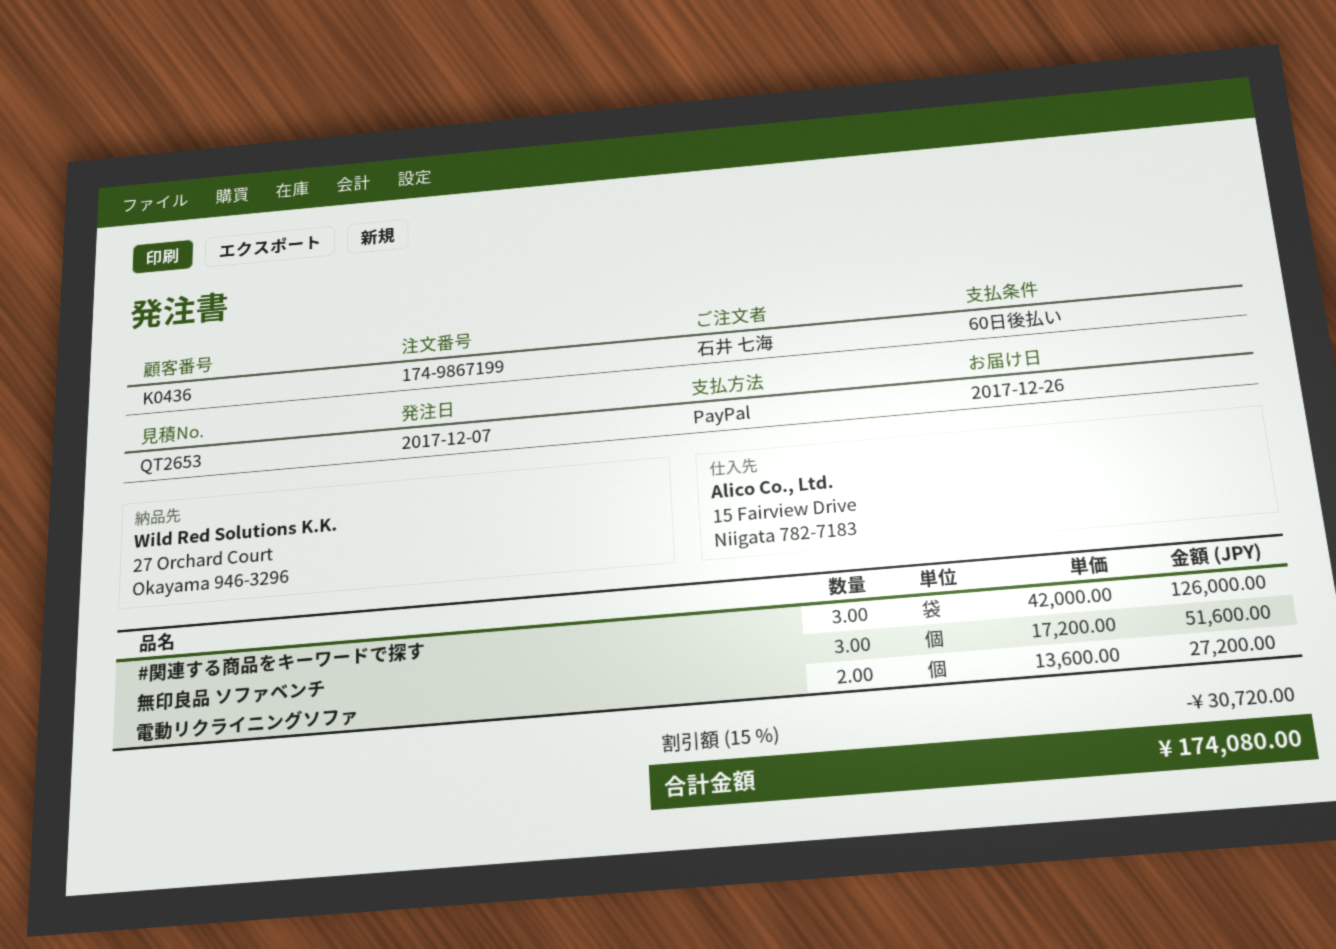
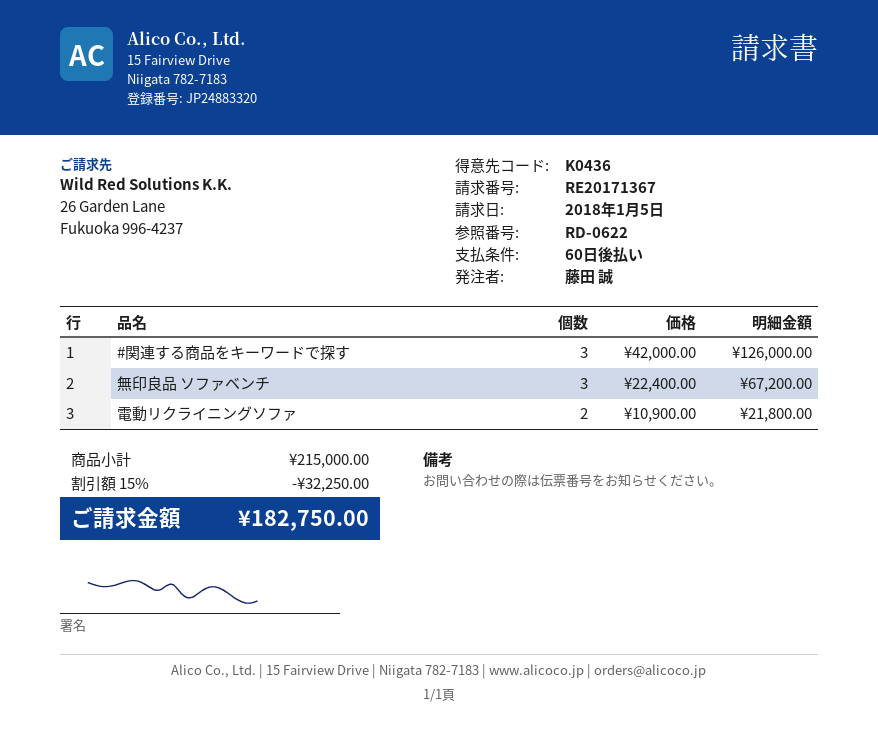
ordered by: 石井 七海 -> 藤田 誠
無印良品 ソファベンチ: 3 x 17200.00 = 51600.00 -> 3 x 22400.00 = 67200.00
電動リクライニングソファ: 2 x 13600.00 = 27200.00 -> 2 x 10900.00 = 21800.00
discount: 15% = 30720.00 -> 15% = 32250.00
total: 174080.00 -> 182750.00

